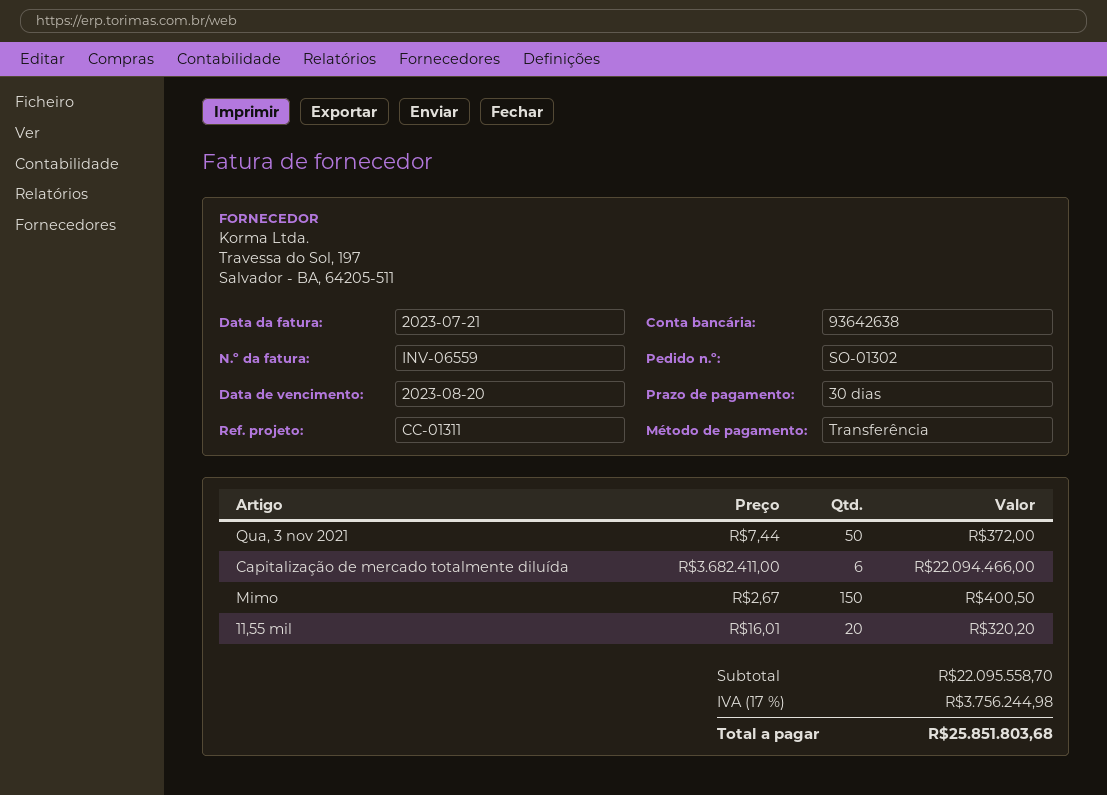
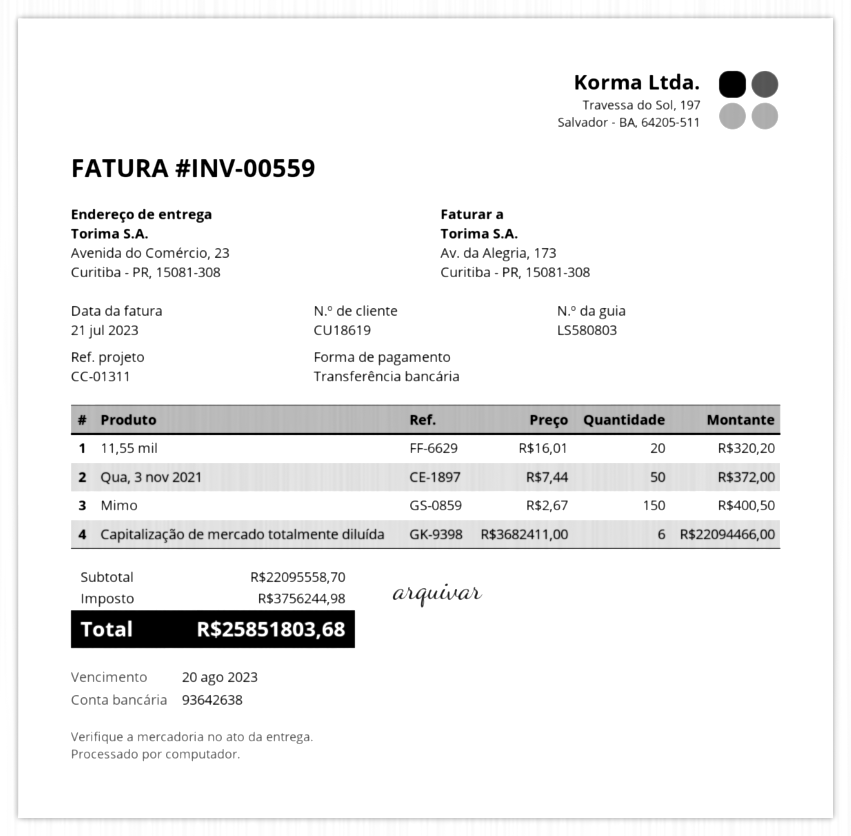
invoice number: INV-06559 -> INV-00559

